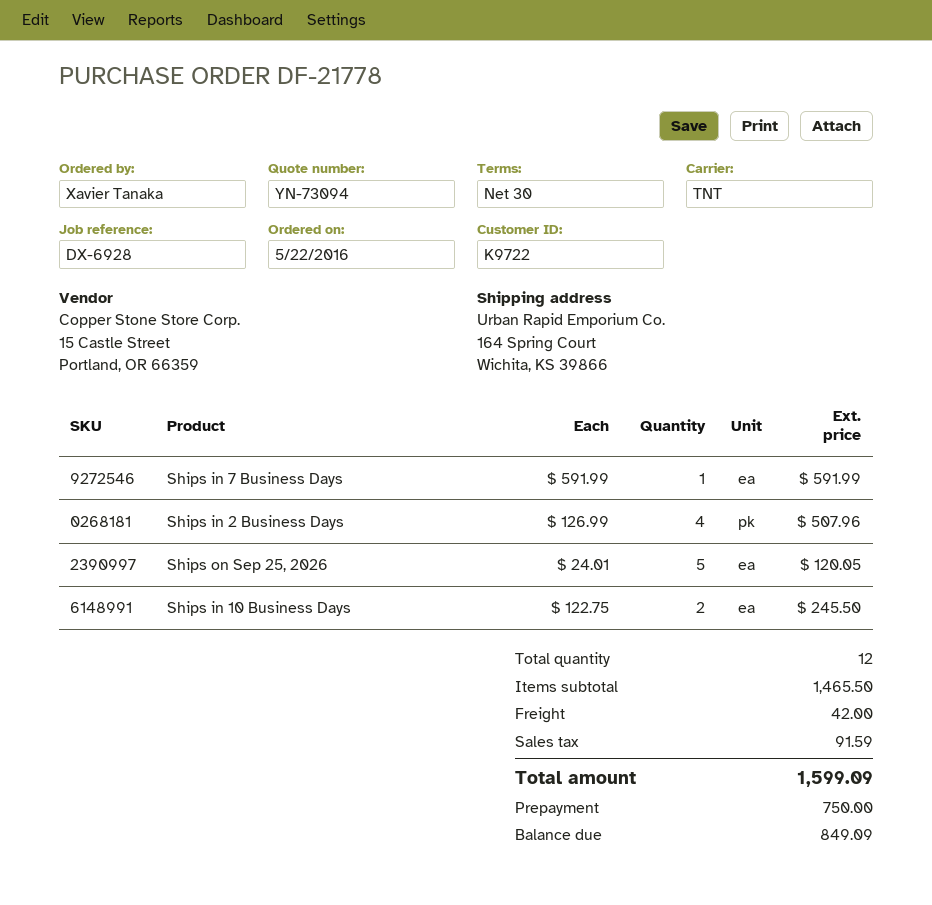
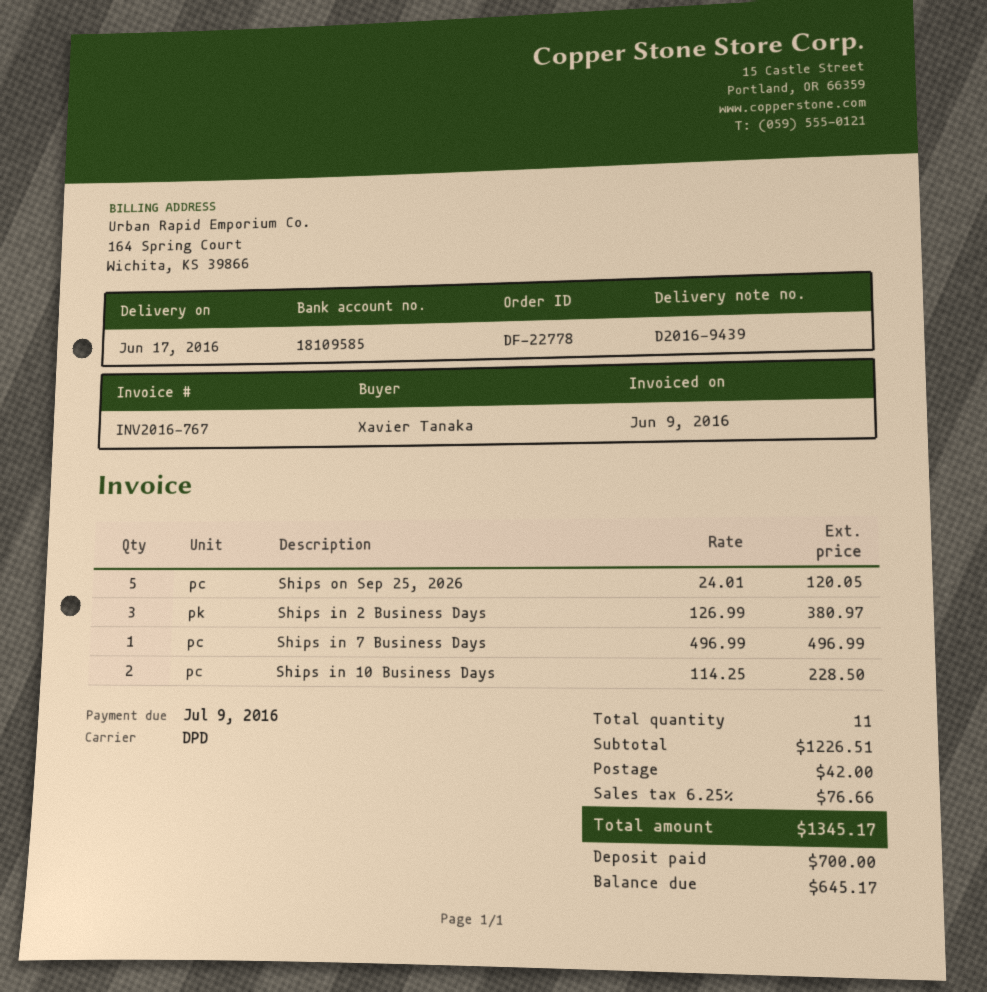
order number: DF-21778 -> DF-22778
shipping method: TNT -> DPD
Ships in 7 Business Days: 1 x 591.99 = 591.99 -> 1 x 496.99 = 496.99
Ships in 2 Business Days: 4 x 126.99 = 507.96 -> 3 x 126.99 = 380.97
Ships in 10 Business Days: 2 x 122.75 = 245.50 -> 2 x 114.25 = 228.50
total quantity: 12 -> 11
subtotal: 1465.50 -> 1226.51
tax: 91.59 -> 76.66
total: 1599.09 -> 1345.17
deposit: 750.00 -> 700.00
balance: 849.09 -> 645.17

